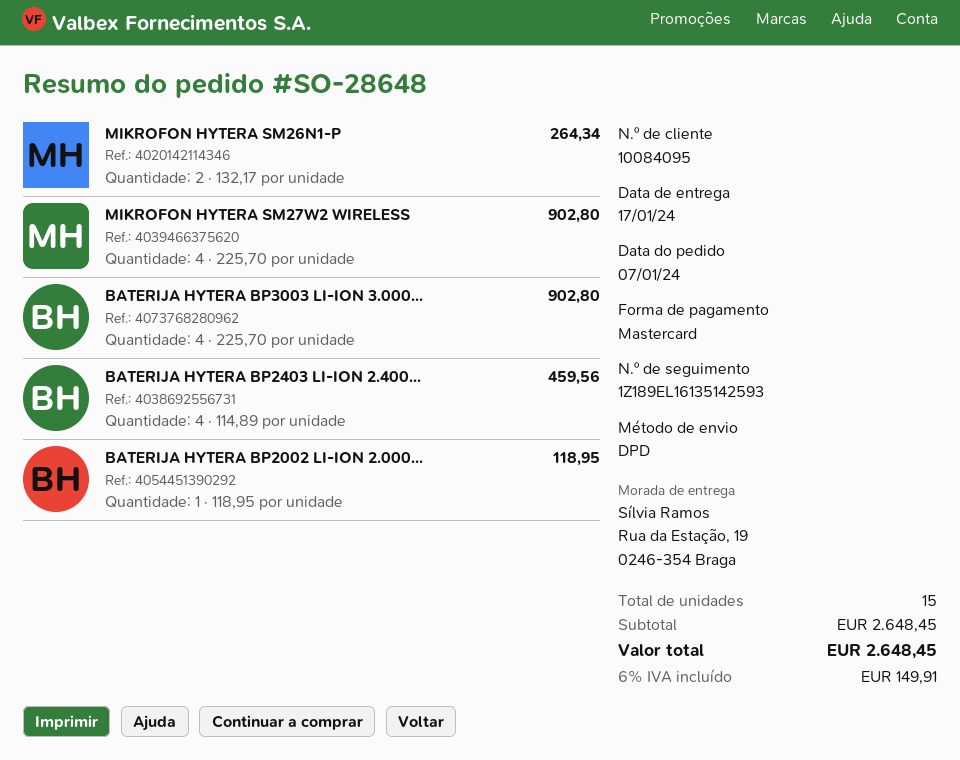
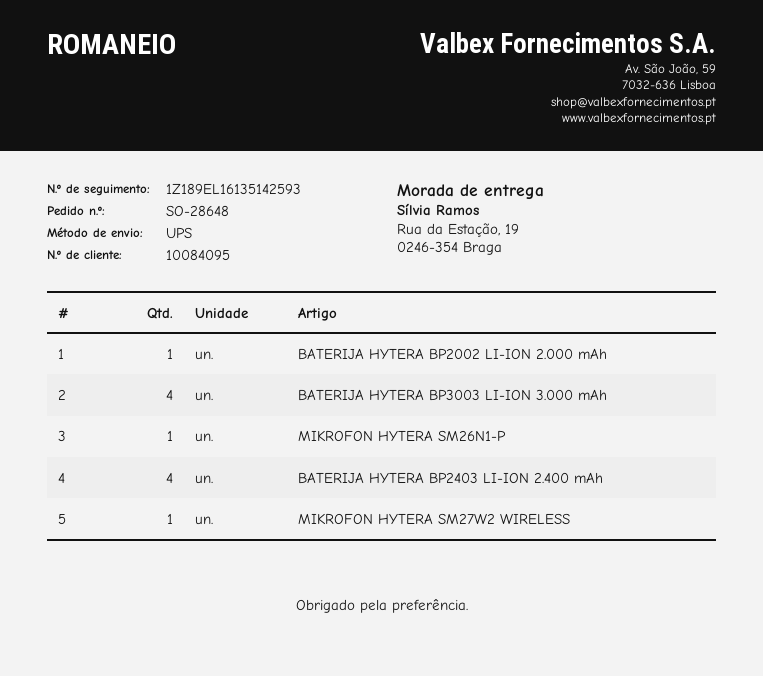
shipping method: DPD -> UPS
MIKROFON HYTERA SM26N1-P: 2 -> 1
MIKROFON HYTERA SM27W2 WIRELESS: 4 -> 1

